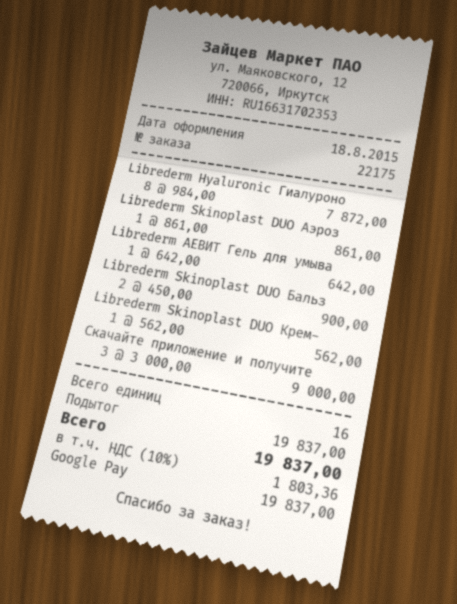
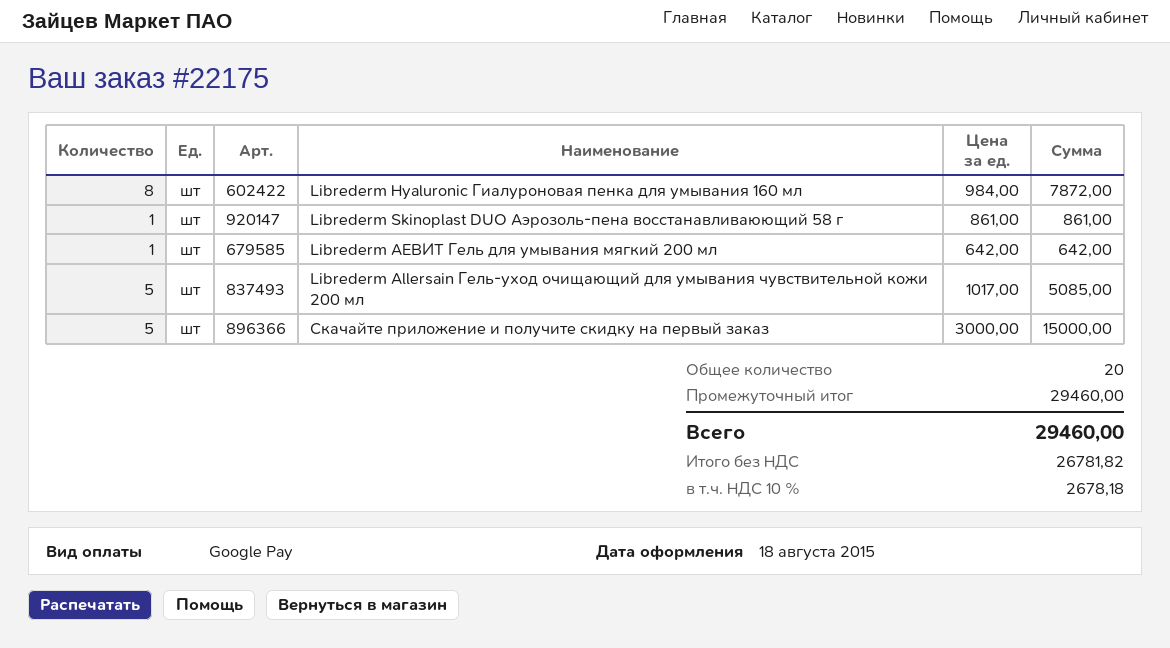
Librederm Skinoplast DUO Бальз: 2 x 450.00 = 900.00 -> none
Librederm Skinoplast DUO Крем-: 1 x 562.00 = 562.00 -> none
Скачайте приложение и получите: 3 x 3000.00 = 9000.00 -> 5 x 3000.00 = 15000.00
Librederm Allersain Гель-уход очищающий для умывания чувствительной кожи 200 мл: none -> 5 x 1017.00 = 5085.00
total quantity: 16 -> 20
subtotal: 19837.00 -> 29460.00
tax: 10% = 1803.36 -> 10% = 2678.18
total: 19837.00 -> 29460.00

